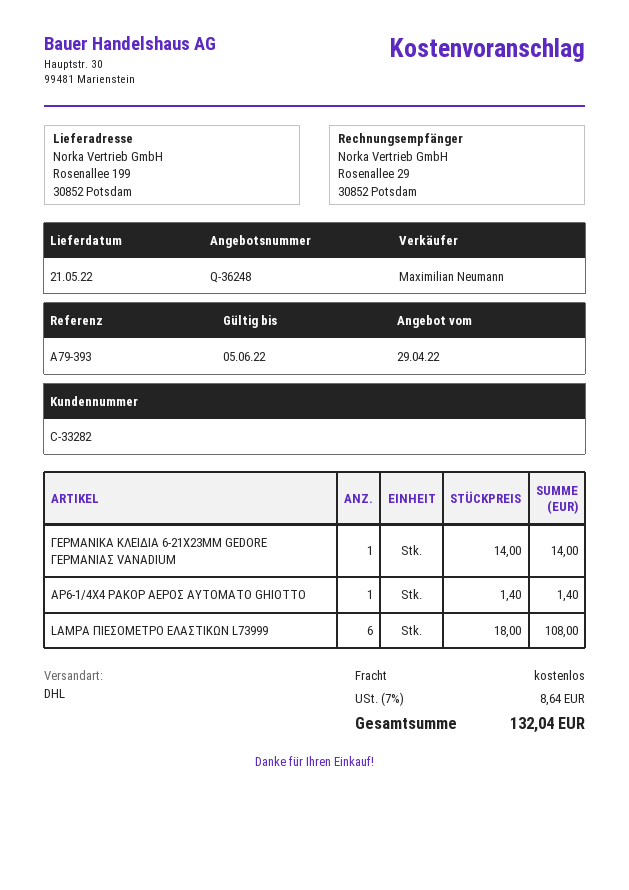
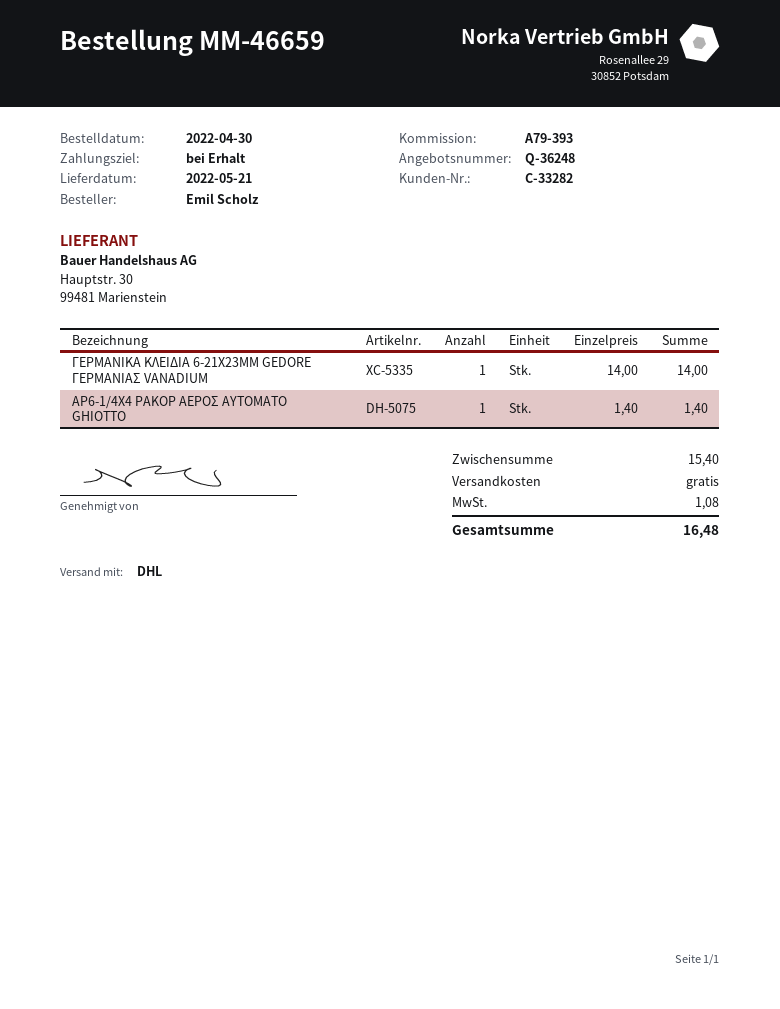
LAMPA ΠΙΕΣΟΜΕΤΡΟ ΕΛΑΣΤΙΚΩΝ L73999: 6 x 18.00 = 108.00 -> none
tax: 8.64 -> 1.08
total: 132.04 -> 16.48

